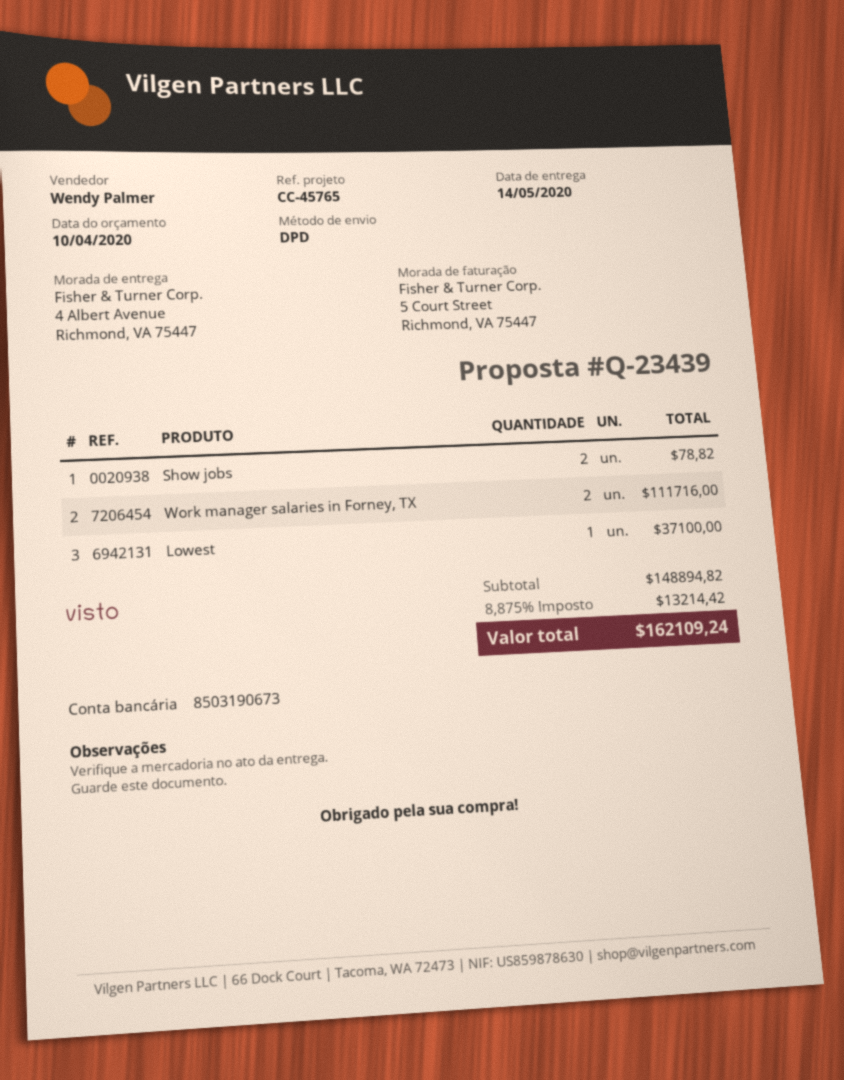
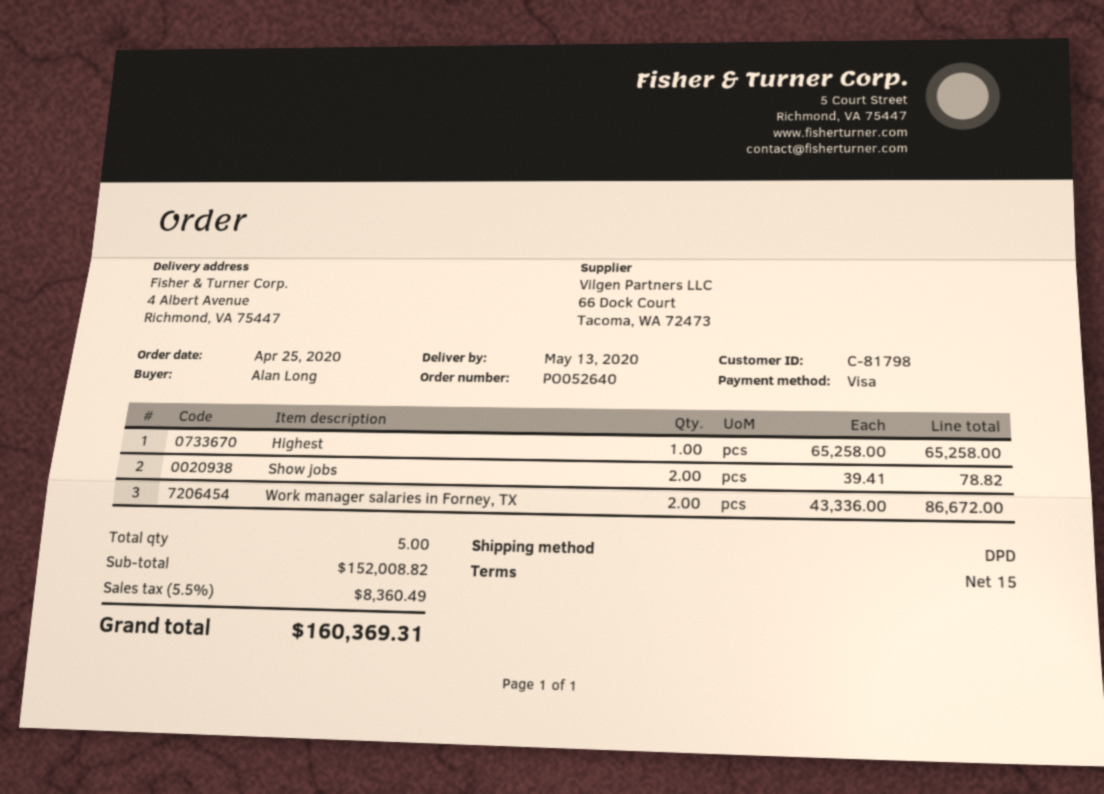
delivery date: 2020-05-14 -> 2020-05-13
Work manager salaries in Forney, TX: 2 for 111716.00 -> 2 for 86672.00
Lowest: 1 for 37100.00 -> none
Highest: none -> 1 for 65258.00
subtotal: 148894.82 -> 152008.82
tax: 8.875% = 13214.42 -> 5.5% = 8360.49
total: 162109.24 -> 160369.31

